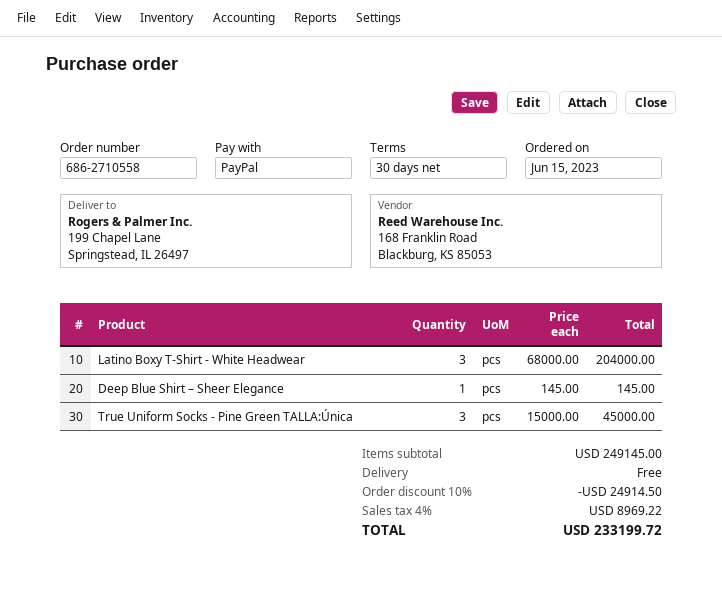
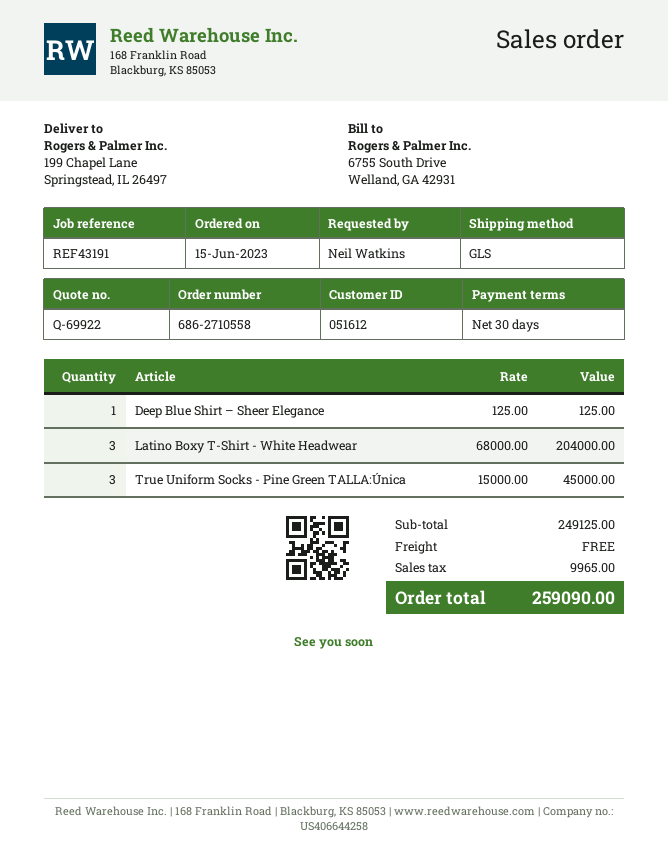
Deep Blue Shirt – Sheer Elegance: 1 x 145.00 = 145.00 -> 1 x 125.00 = 125.00
subtotal: 249145.00 -> 249125.00
discount: 10% = 24914.50 -> none
tax: 8969.22 -> 9965.00
total: 233199.72 -> 259090.00

